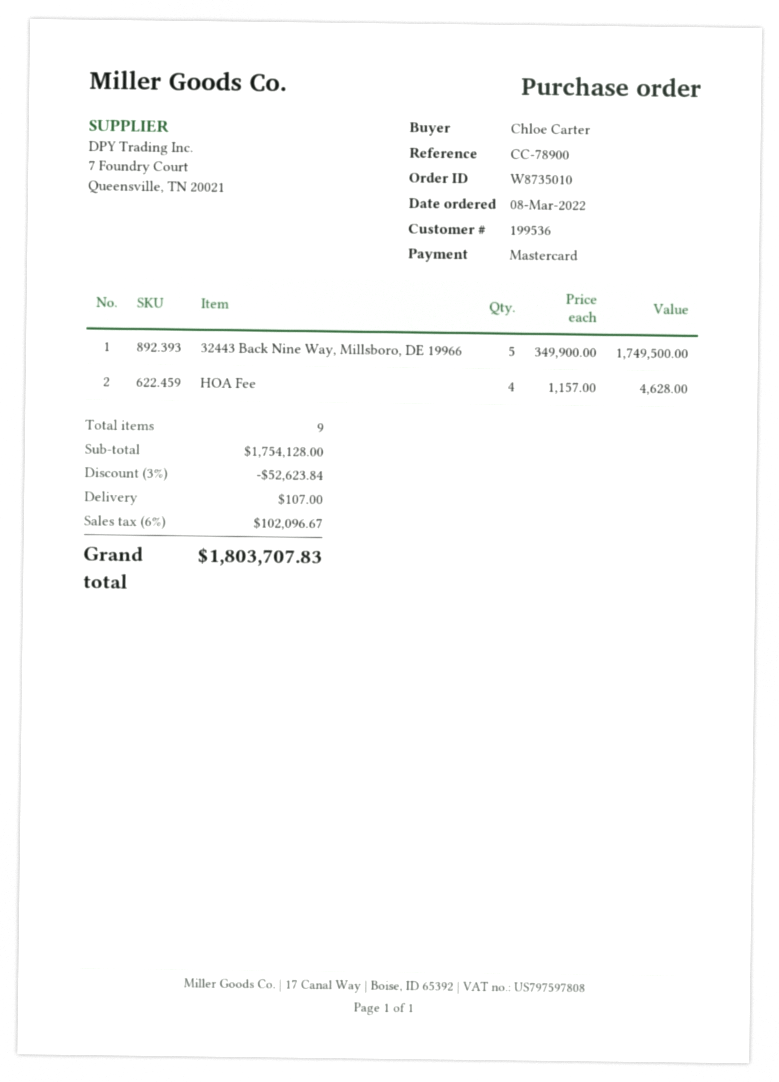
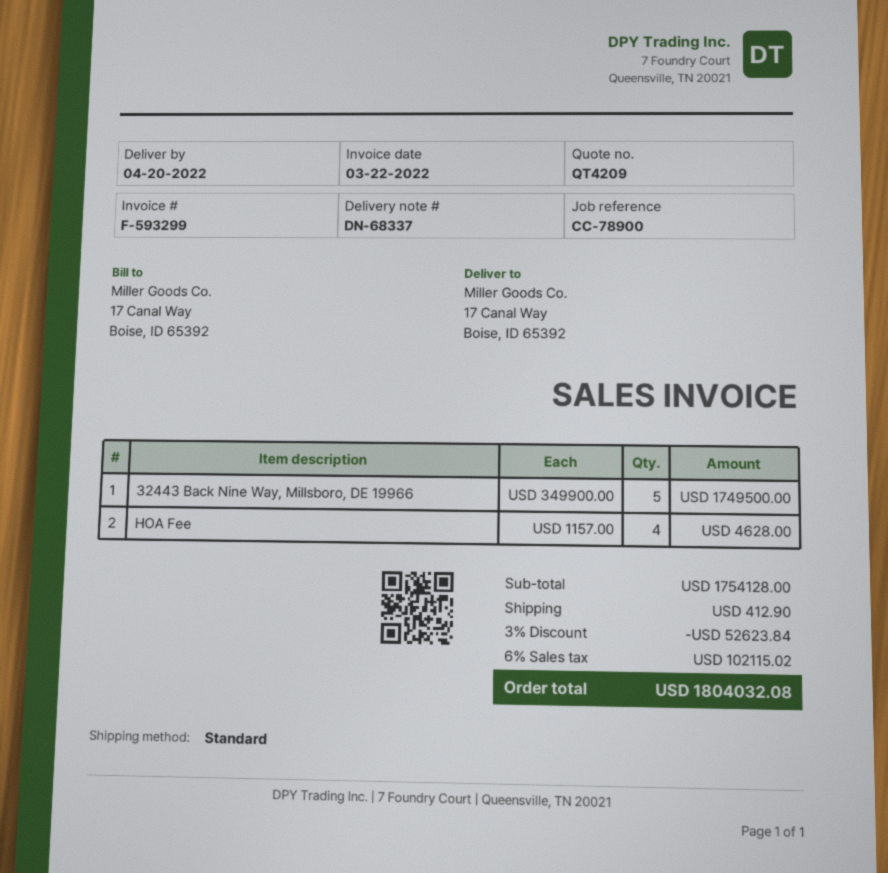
shipping: 107.00 -> 412.90
tax: 6% = 102096.67 -> 6% = 102115.02
total: 1803707.83 -> 1804032.08

